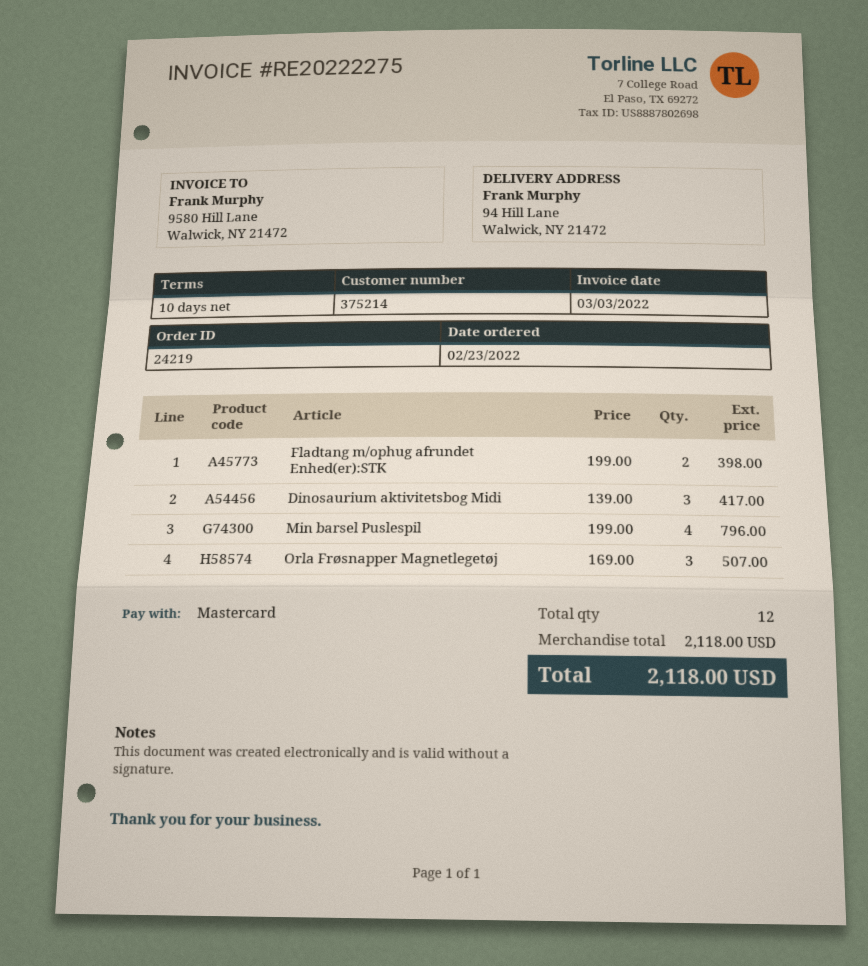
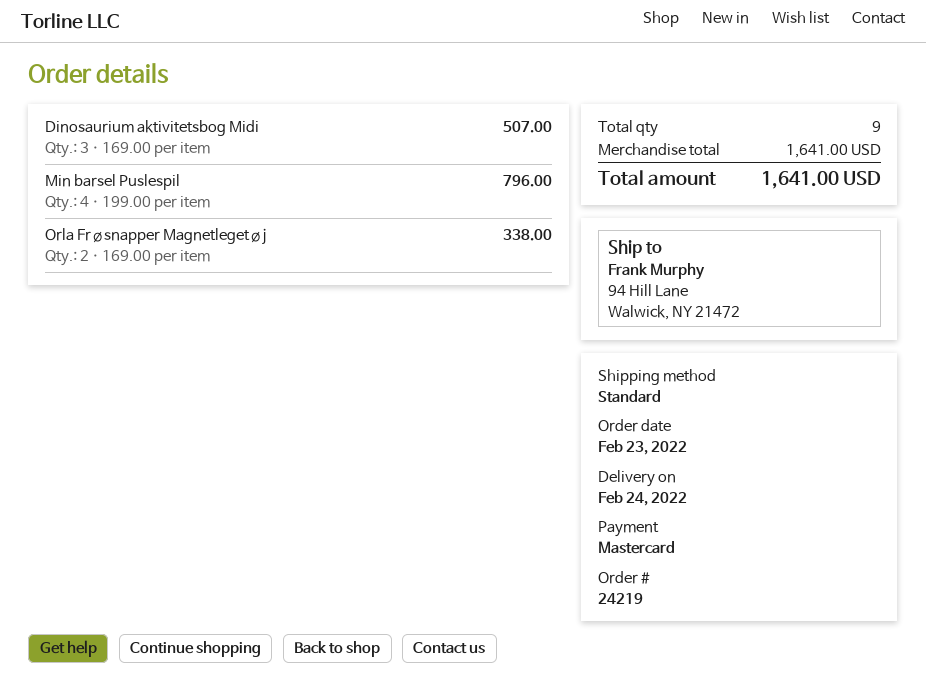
Fladtang m/ophug afrundet Enhed(er):STK: 2 x 199.00 = 398.00 -> none
Dinosaurium aktivitetsbog Midi: 3 x 139.00 = 417.00 -> 3 x 169.00 = 507.00
Orla Frøsnapper Magnetlegetøj: 3 x 169.00 = 507.00 -> 2 x 169.00 = 338.00
total quantity: 12 -> 9
subtotal: 2118.00 -> 1641.00
total: 2118.00 -> 1641.00

